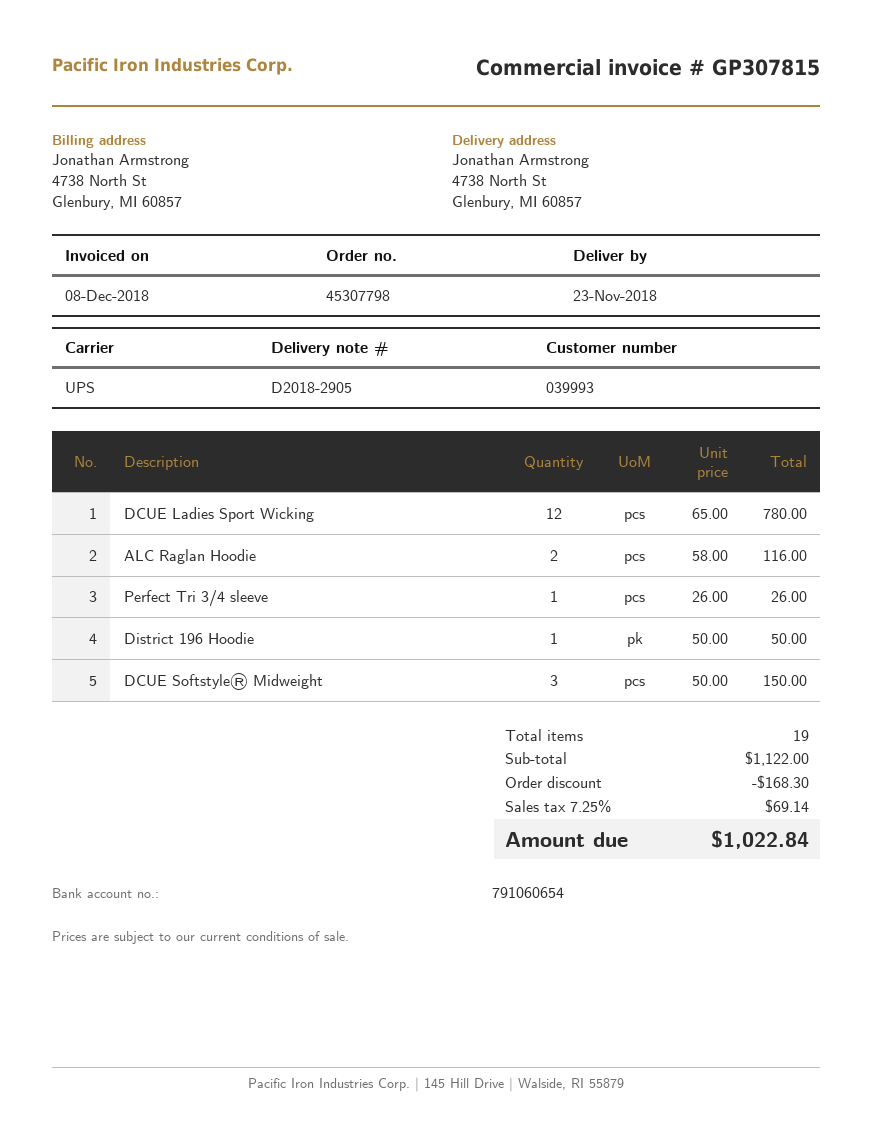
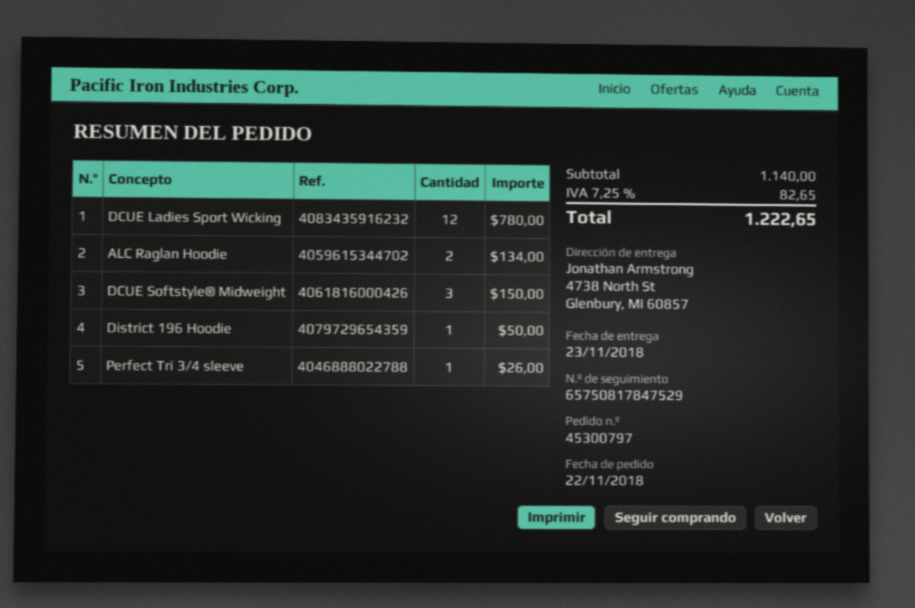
order number: 45307798 -> 45300797
ALC Raglan Hoodie: 2 for 116.00 -> 2 for 134.00
subtotal: 1122.00 -> 1140.00
discount: 168.30 -> none
tax: 7.25% = 69.14 -> 7.25% = 82.65
total: 1022.84 -> 1222.65

